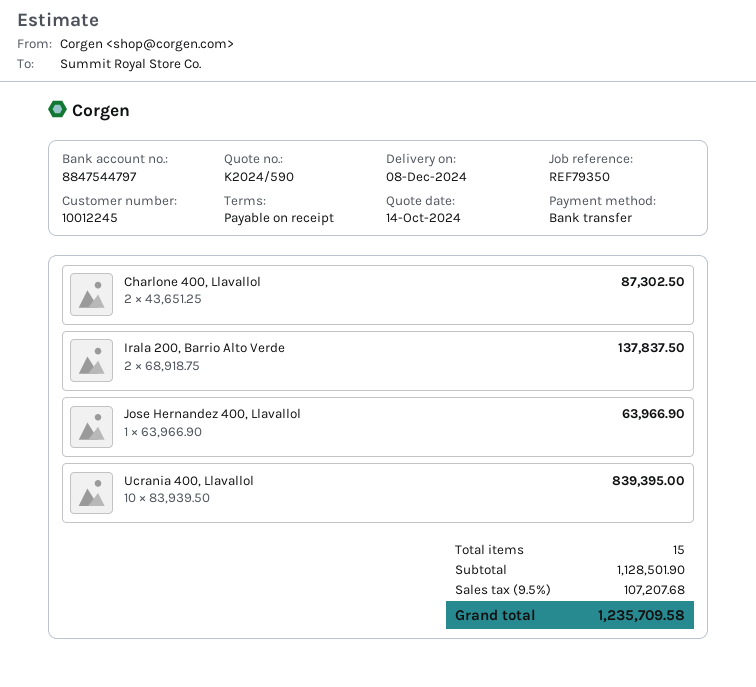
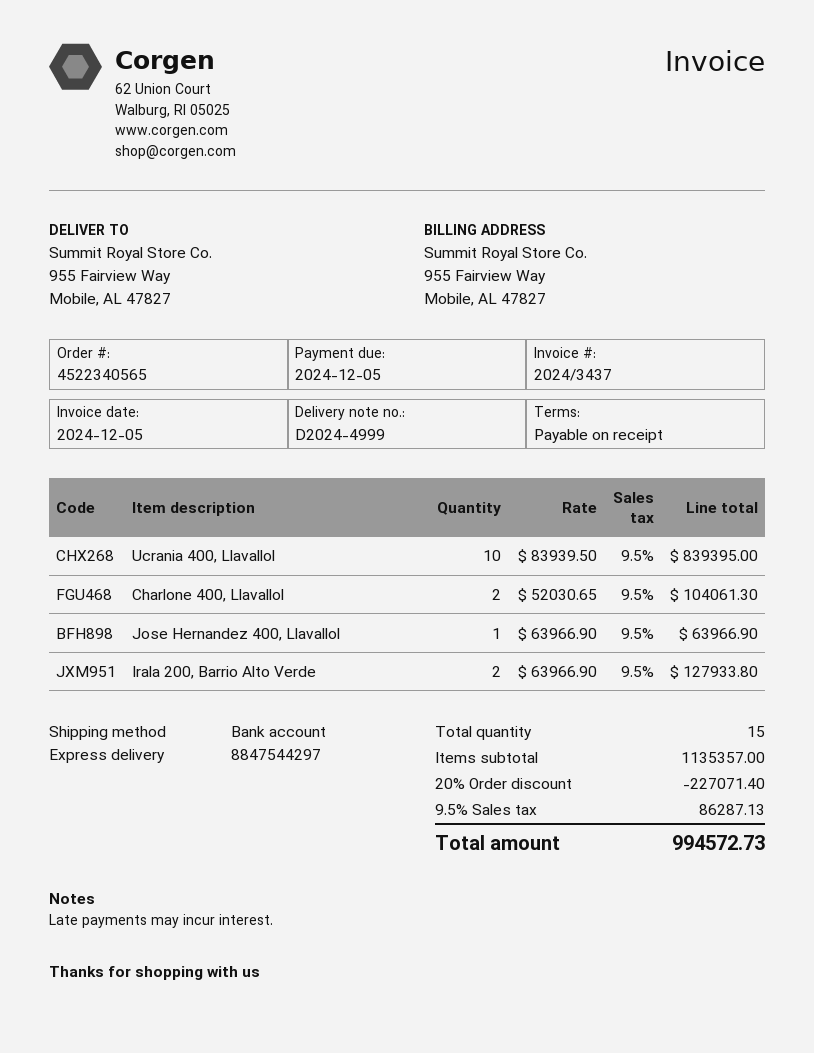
bank account: 8847544797 -> 8847544297
Charlone 400, Llavallol: 2 x 43651.25 = 87302.50 -> 2 x 52030.65 = 104061.30
Irala 200, Barrio Alto Verde: 2 x 68918.75 = 137837.50 -> 2 x 63966.90 = 127933.80
subtotal: 1128501.90 -> 1135357.00
discount: none -> 20% = 227071.40
tax: 9.5% = 107207.68 -> 9.5% = 86287.13
total: 1235709.58 -> 994572.73

